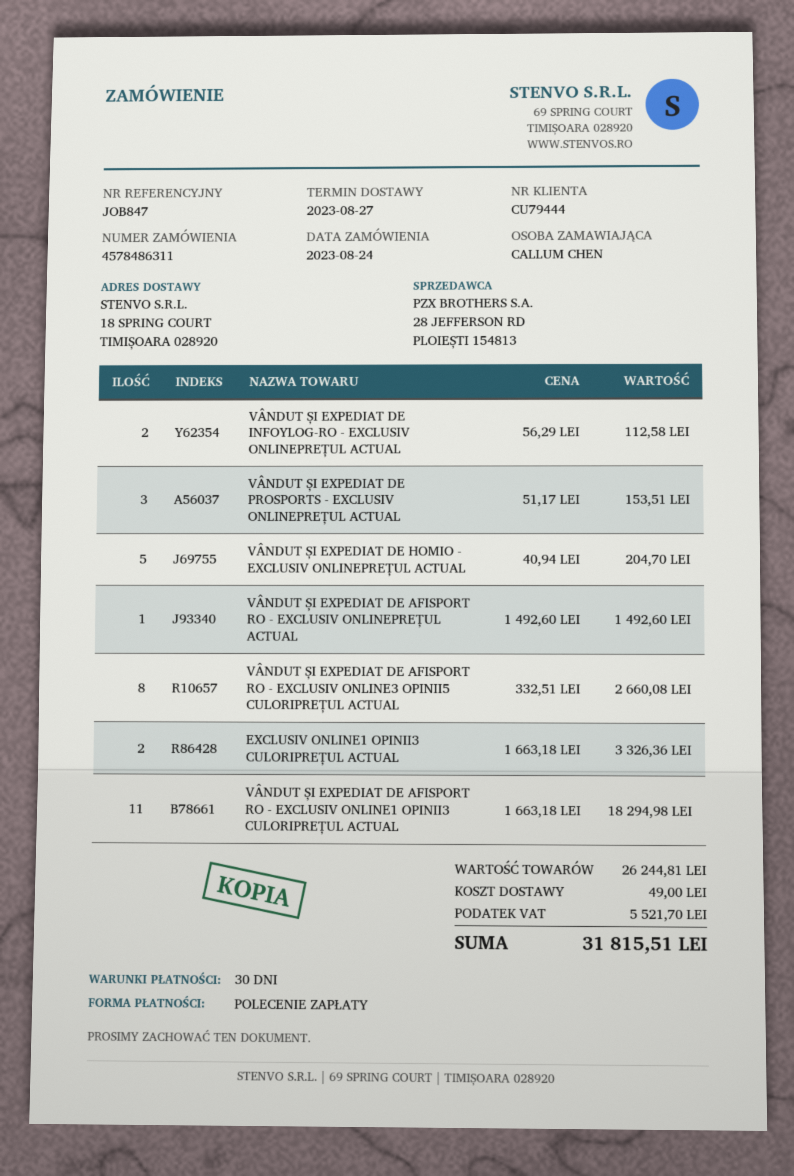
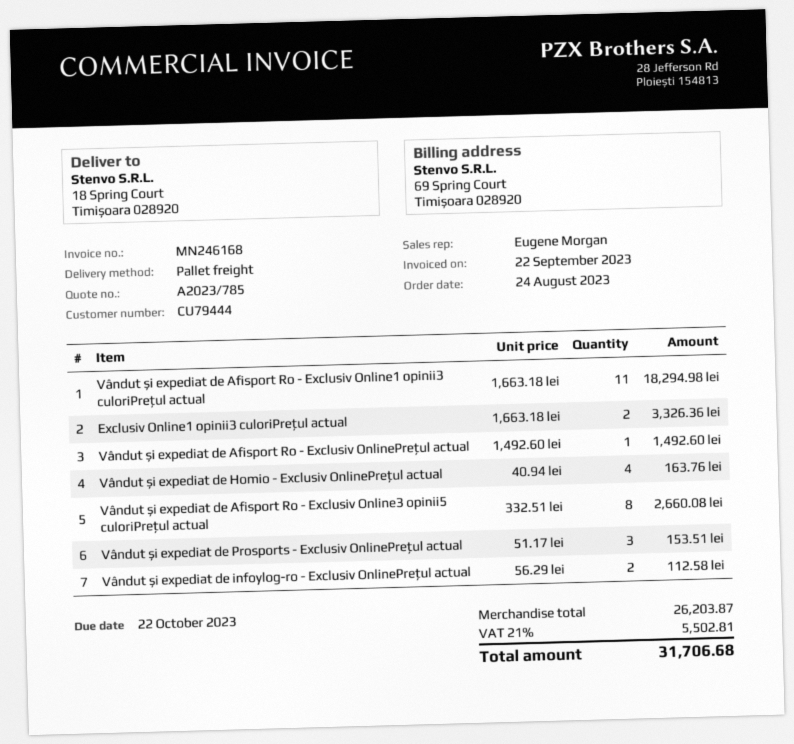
VÂNDUT ȘI EXPEDIAT DE HOMIO - EXCLUSIV ONLINEPREȚUL ACTUAL: 5 x 40.94 = 204.70 -> 4 x 40.94 = 163.76
subtotal: 26244.81 -> 26203.87
shipping: 49.00 -> none
tax: 5521.70 -> 5502.81
total: 31815.51 -> 31706.68

